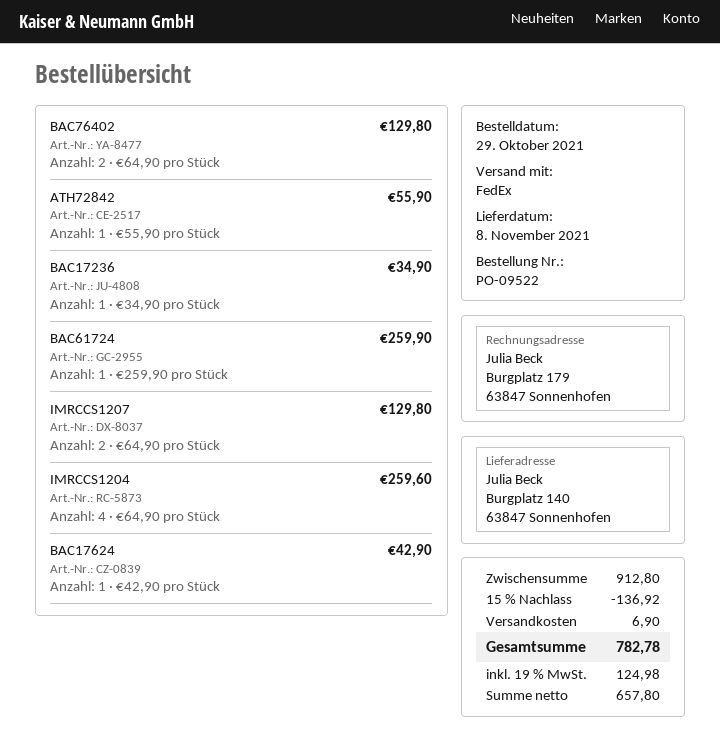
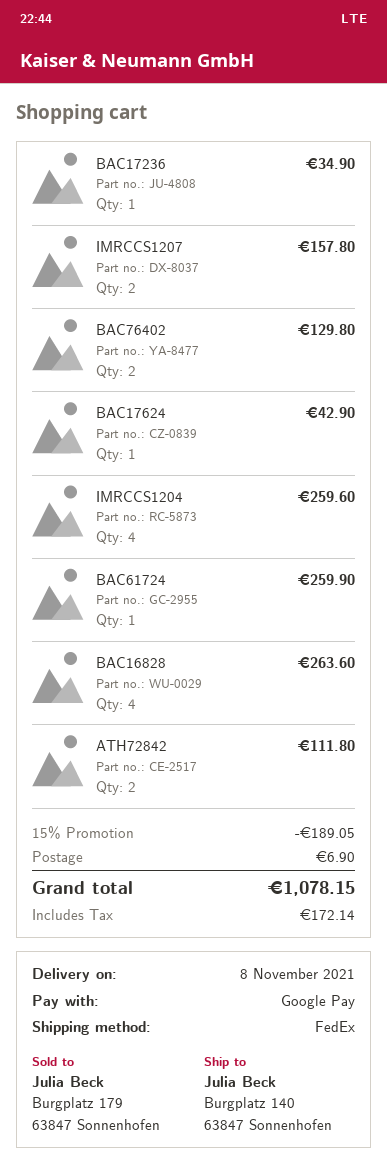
ATH72842: 1 for 55.90 -> 2 for 111.80
IMRCCS1207: 2 for 129.80 -> 2 for 157.80
BAC16828: none -> 4 for 263.60
discount: 15% = 136.92 -> 15% = 189.05
tax: 124.98 -> 172.14
total: 782.78 -> 1078.15

